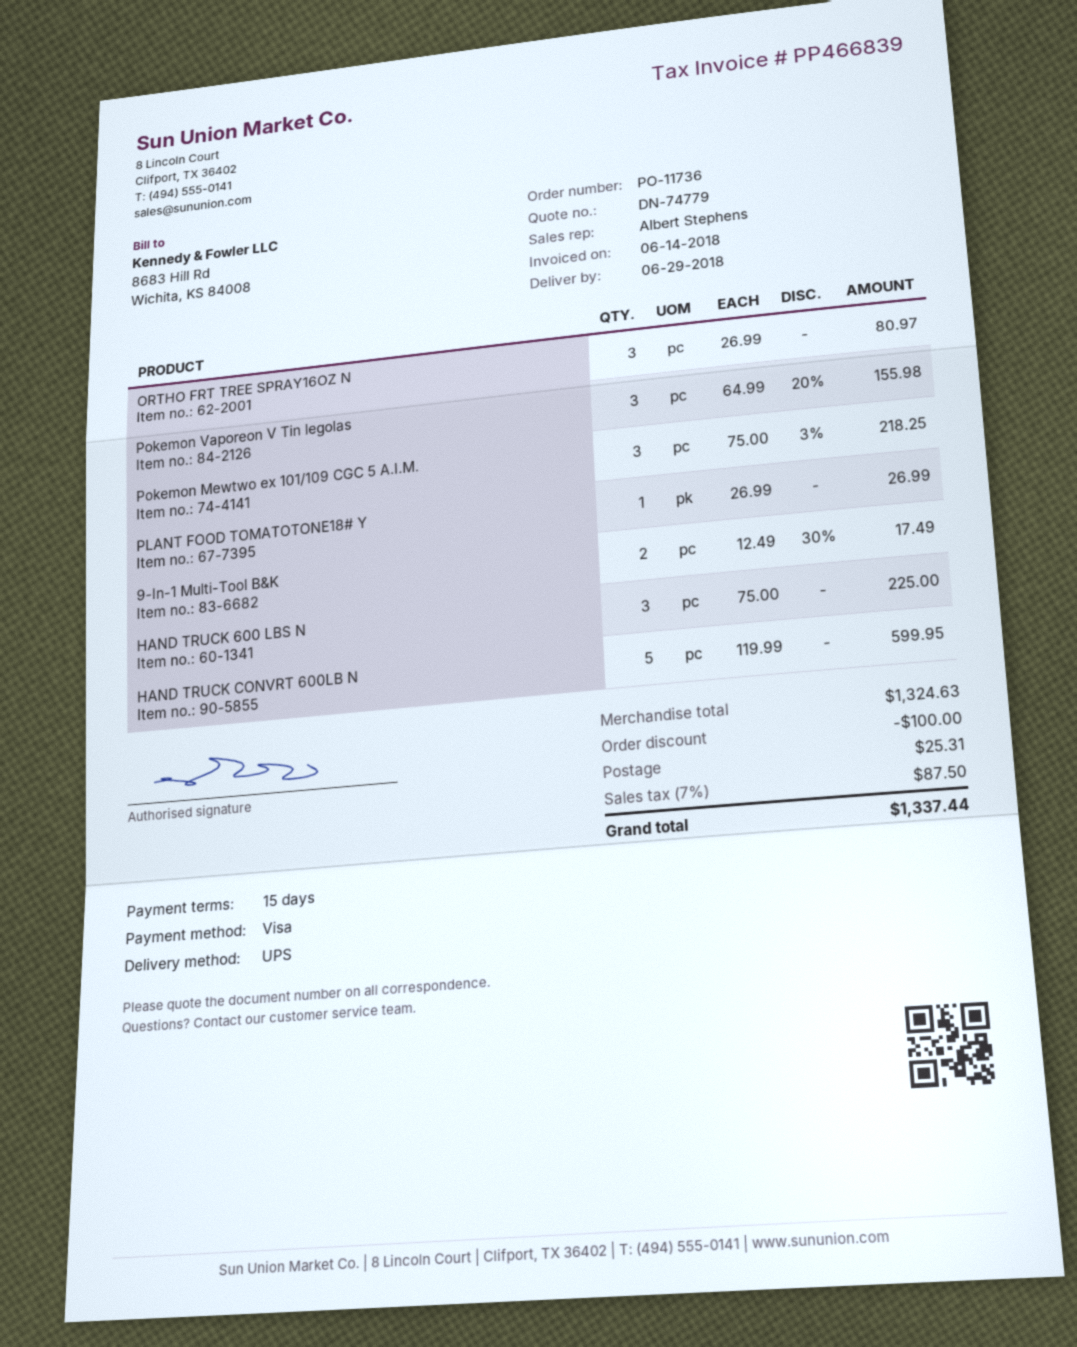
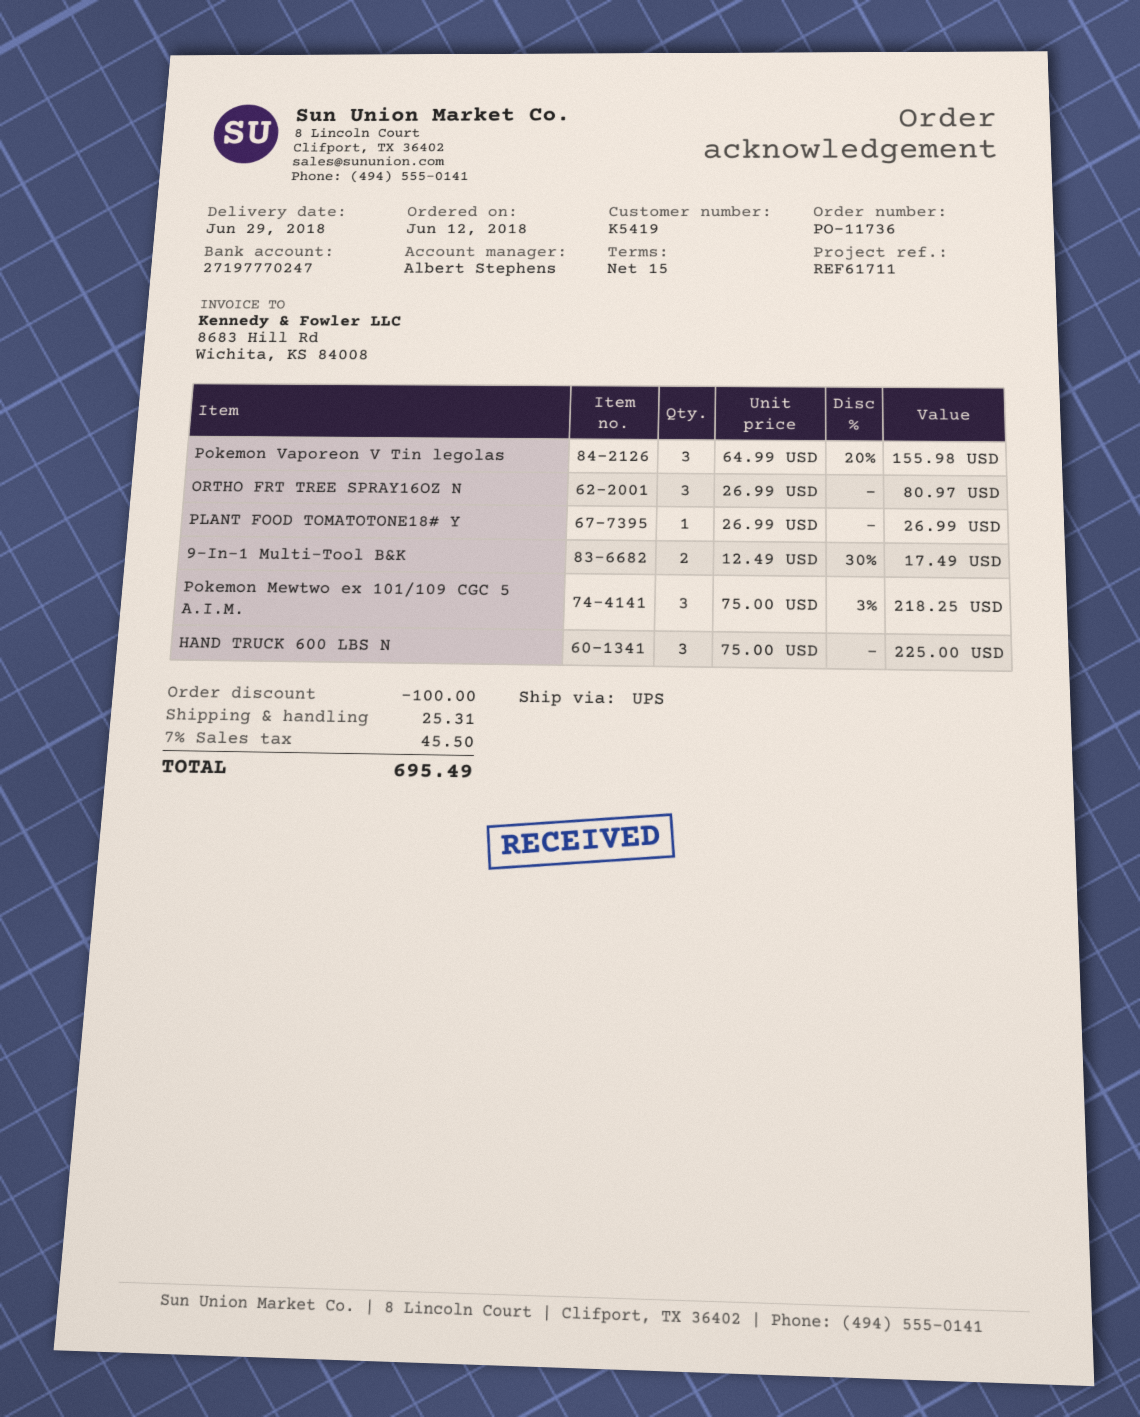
HAND TRUCK CONVRT 600LB N: 5 x 119.99 = 599.95 -> none
tax: 7% = 87.50 -> 7% = 45.50
total: 1337.44 -> 695.49

